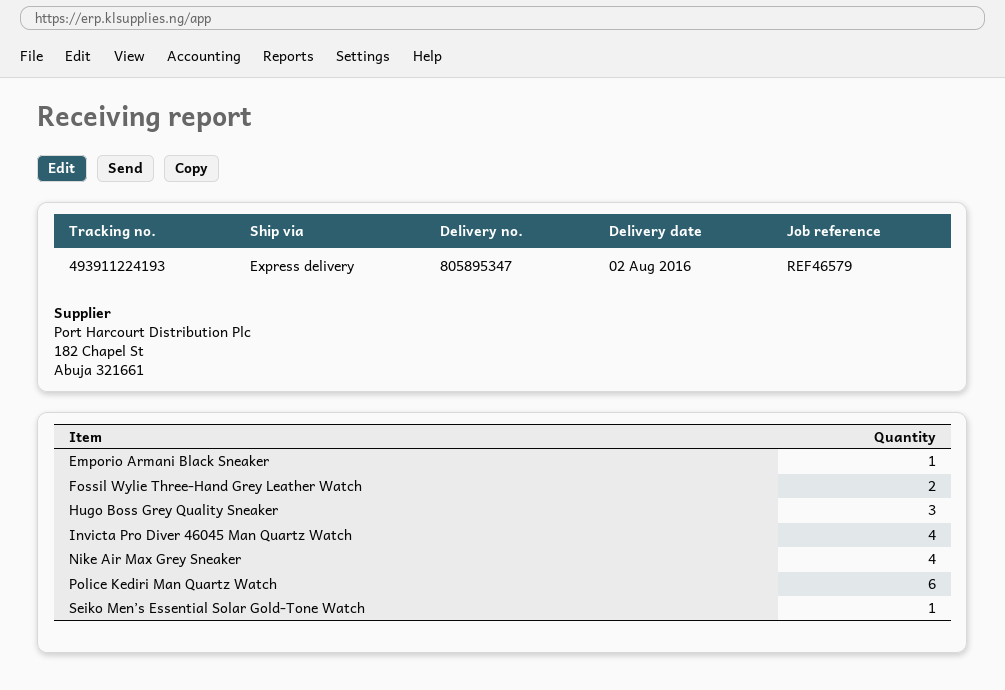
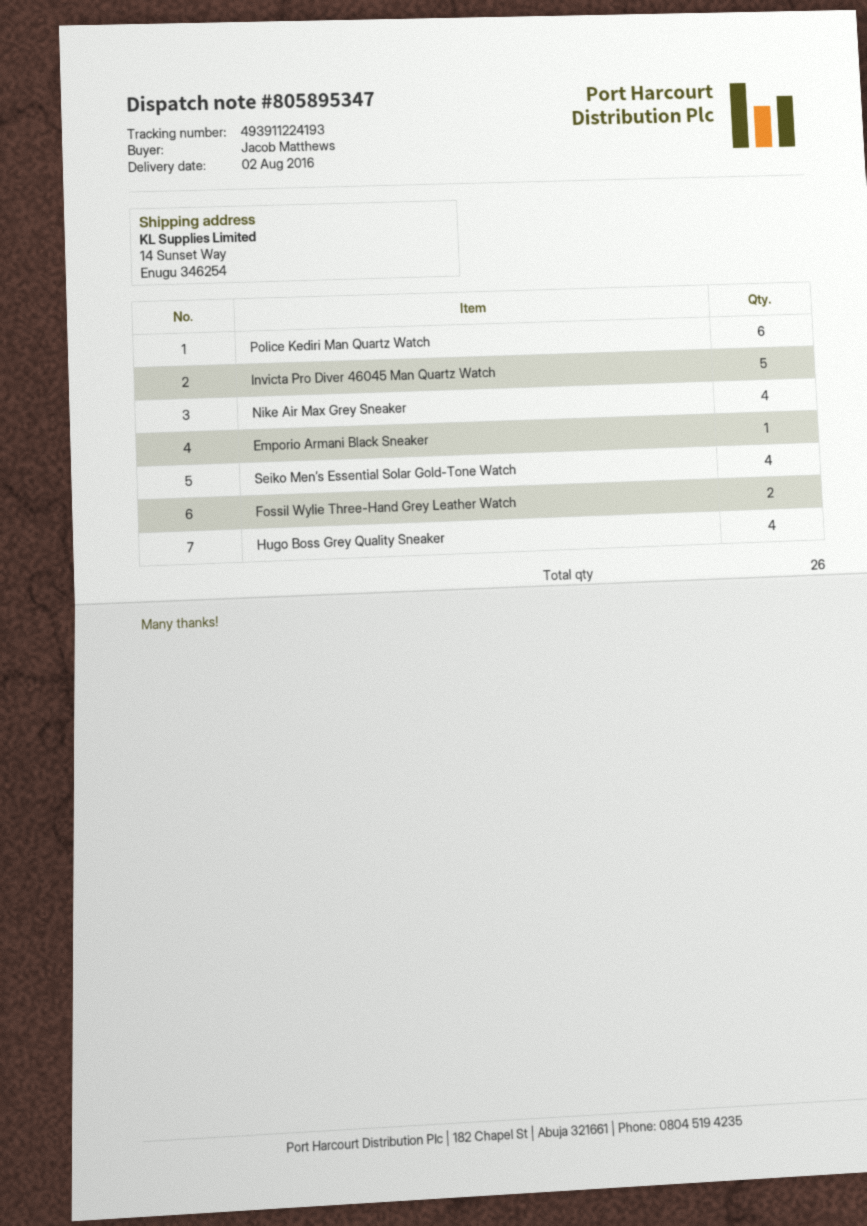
Hugo Boss Grey Quality Sneaker: 3 -> 4
Invicta Pro Diver 46045 Man Quartz Watch: 4 -> 5
Seiko Men’s Essential Solar Gold-Tone Watch: 1 -> 4

